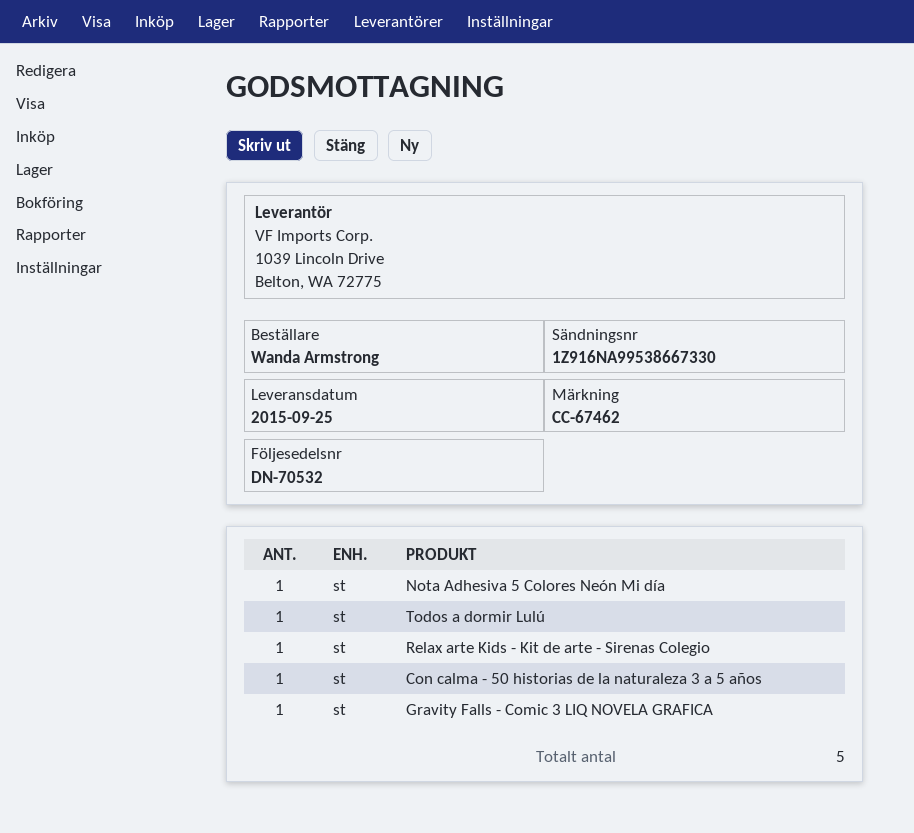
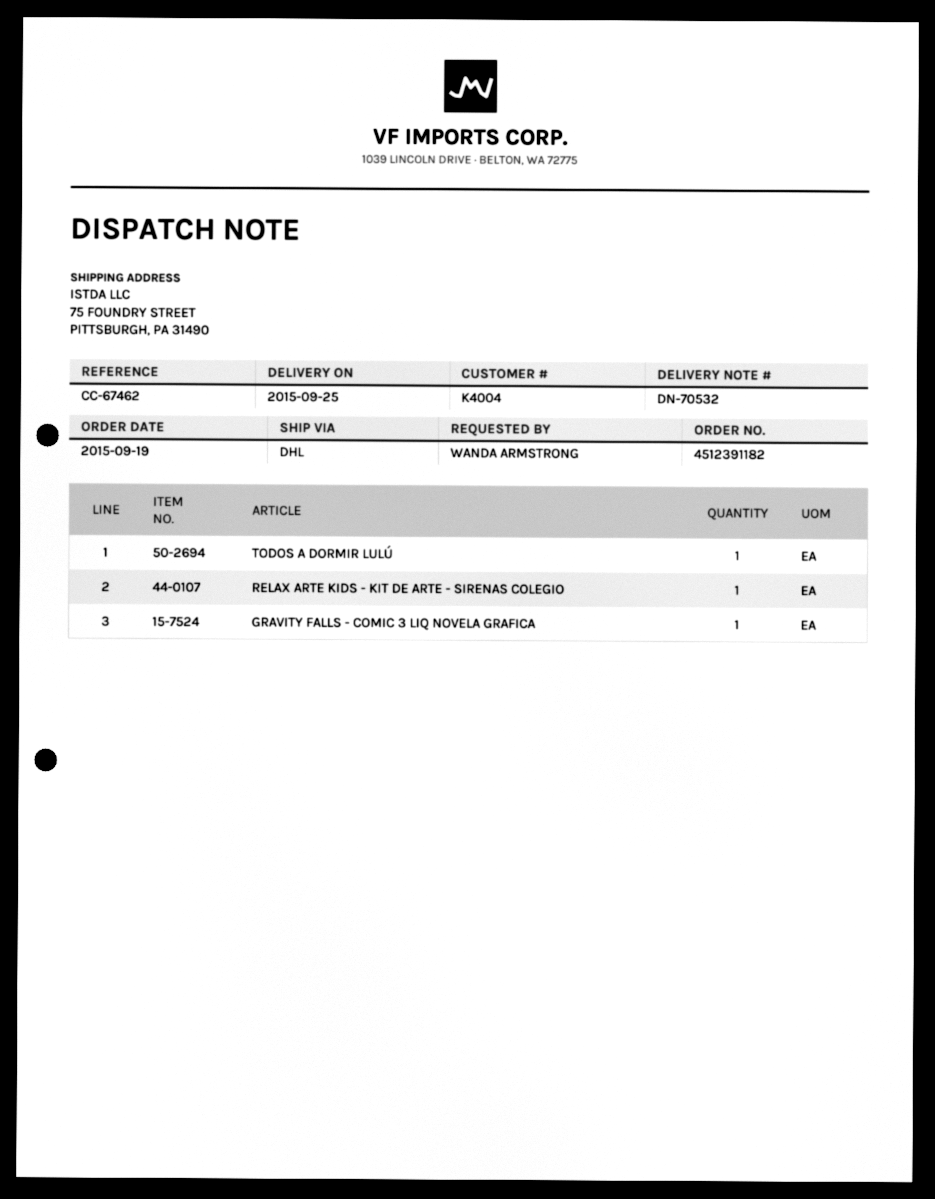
Nota Adhesiva 5 Colores Neón Mi día: 1 -> none
Con calma - 50 historias de la naturaleza 3 a 5 años: 1 -> none

